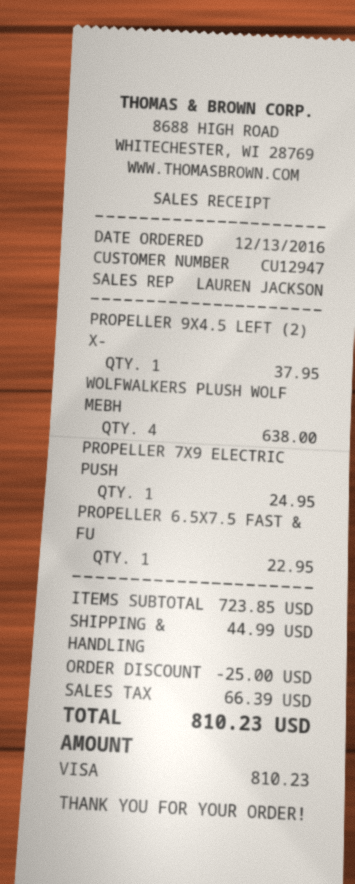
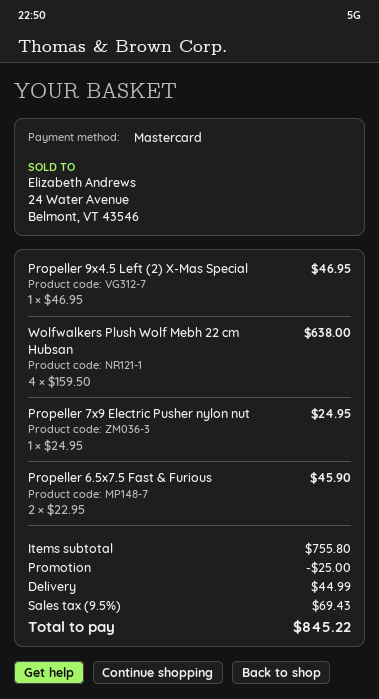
payment method: Visa -> Mastercard
PROPELLER 9X4.5 LEFT (2) X-: 1 for 37.95 -> 1 for 46.95
PROPELLER 6.5X7.5 FAST & FU: 1 for 22.95 -> 2 for 45.90
subtotal: 723.85 -> 755.80
tax: 66.39 -> 69.43
total: 810.23 -> 845.22

